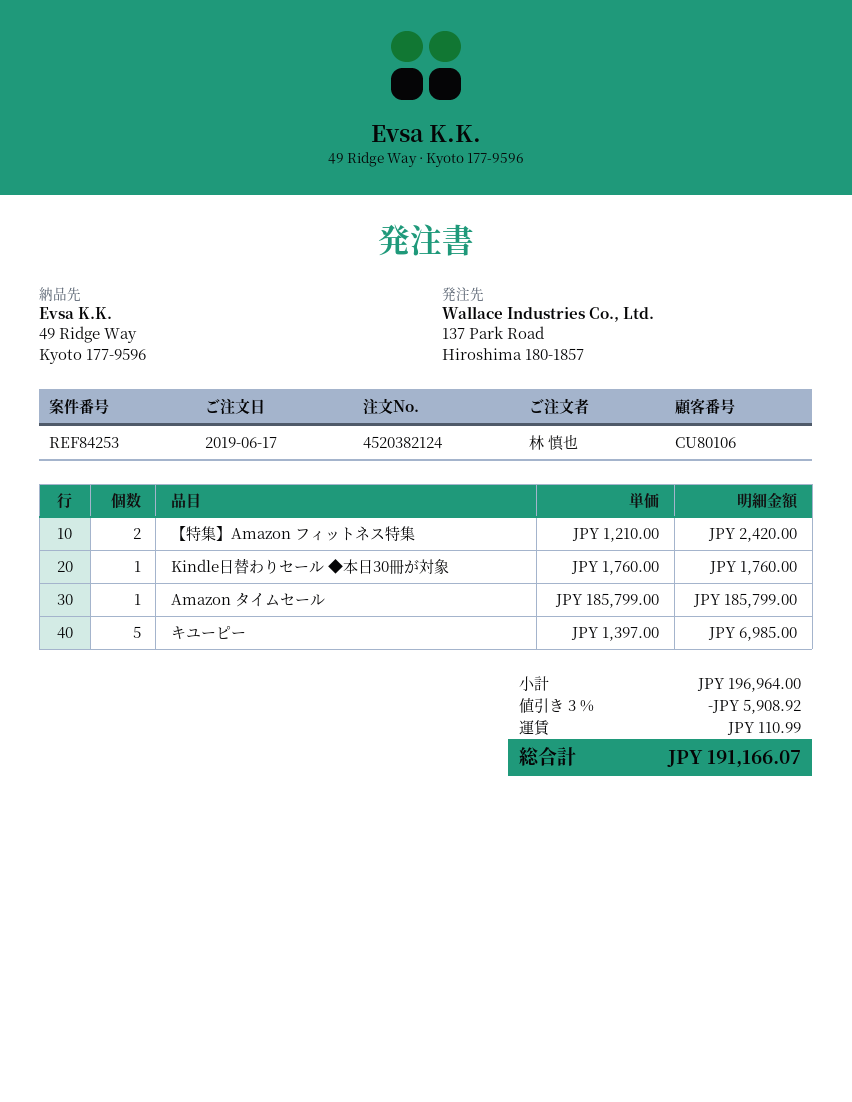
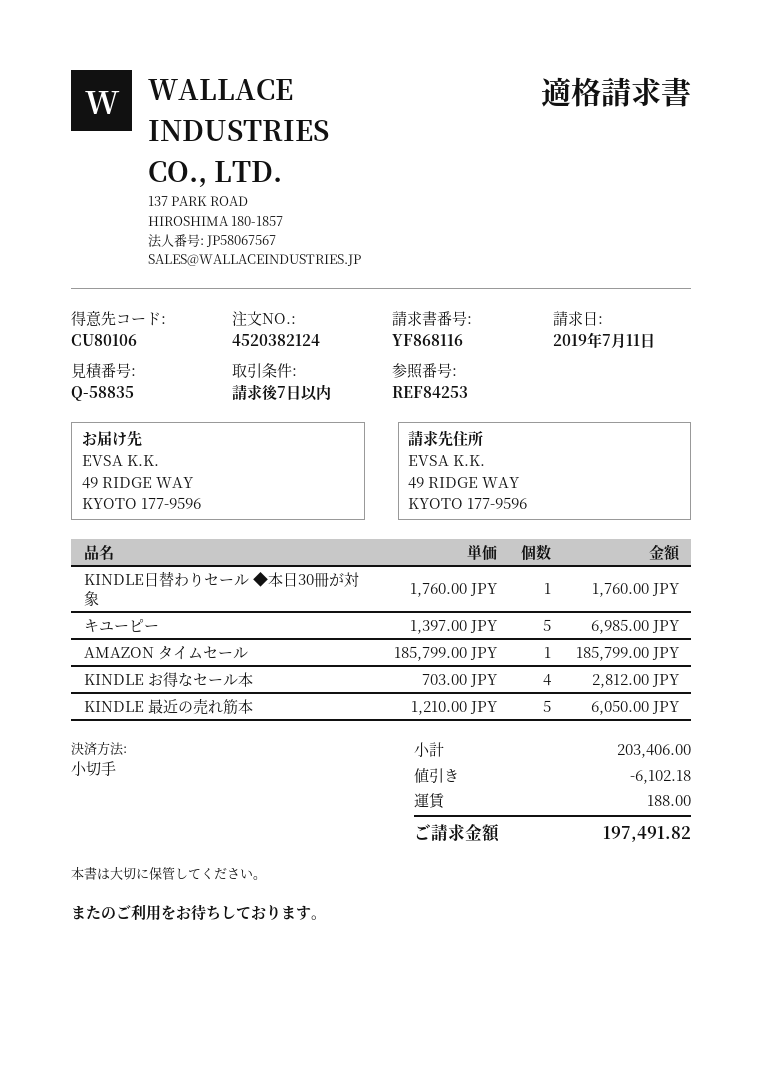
【特集】Amazon フィットネス特集: 2 x 1210.00 = 2420.00 -> none
KINDLE お得なセール本: none -> 4 x 703.00 = 2812.00
KINDLE 最近の売れ筋本: none -> 5 x 1210.00 = 6050.00
subtotal: 196964.00 -> 203406.00
discount: 5908.92 -> 6102.18
shipping: 110.99 -> 188.00
total: 191166.07 -> 197491.82

